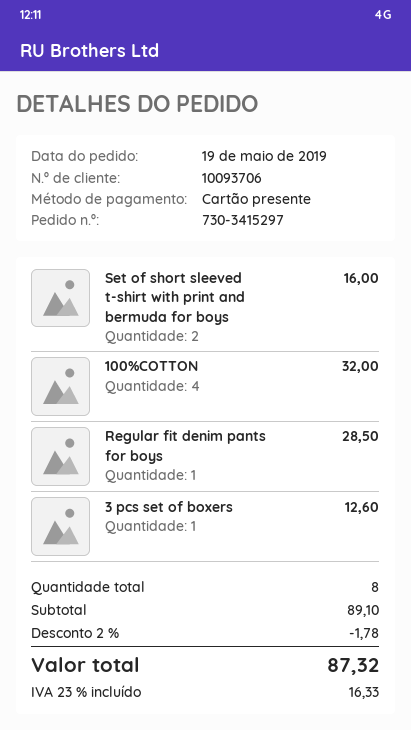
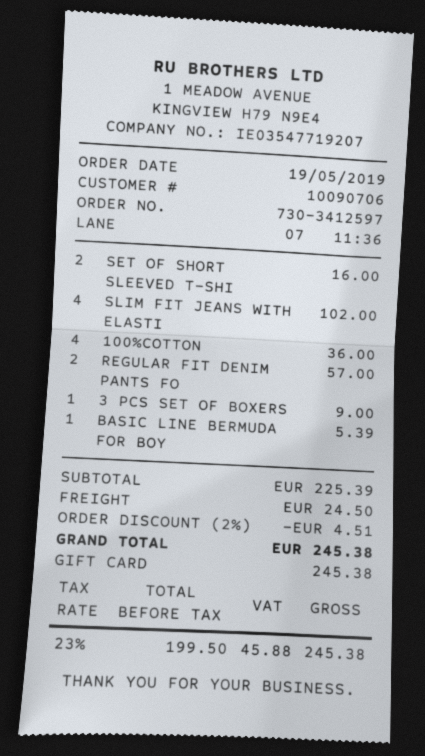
order number: 730-3415297 -> 730-3412597
customer number: 10093706 -> 10090706
100%COTTON: 4 for 32.00 -> 4 for 36.00
Regular fit denim pants for boys: 1 for 28.50 -> 2 for 57.00
3 pcs set of boxers: 1 for 12.60 -> 1 for 9.00
SLIM FIT JEANS WITH ELASTI: none -> 4 for 102.00
BASIC LINE BERMUDA FOR BOY: none -> 1 for 5.39
subtotal: 89.10 -> 225.39
discount: 2% = 1.78 -> 2% = 4.51
shipping: none -> 24.50
tax: 23% = 16.33 -> 23% = 45.88
total: 87.32 -> 245.38

